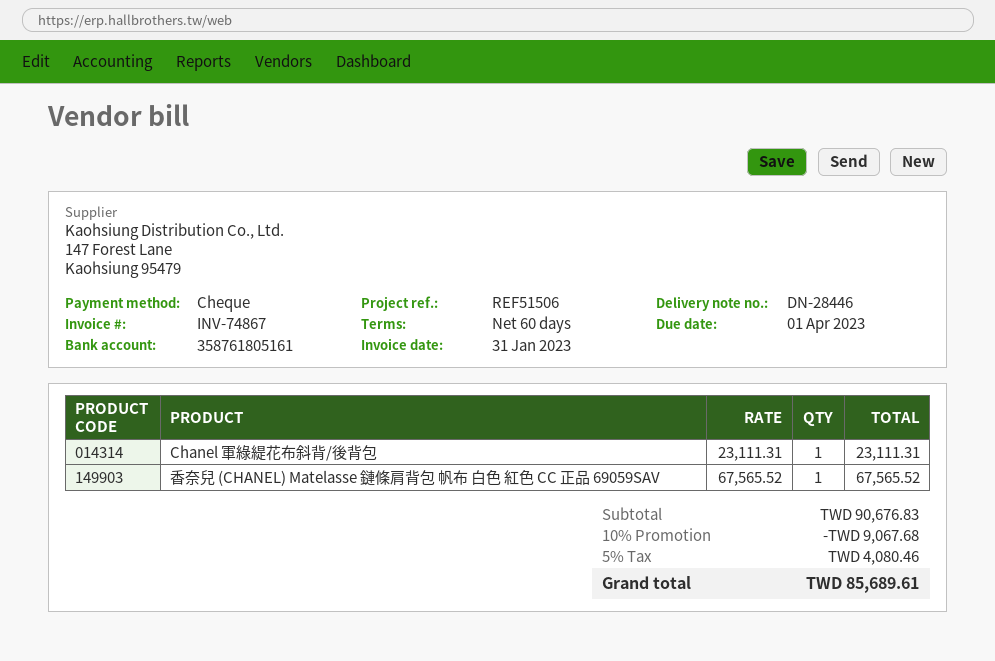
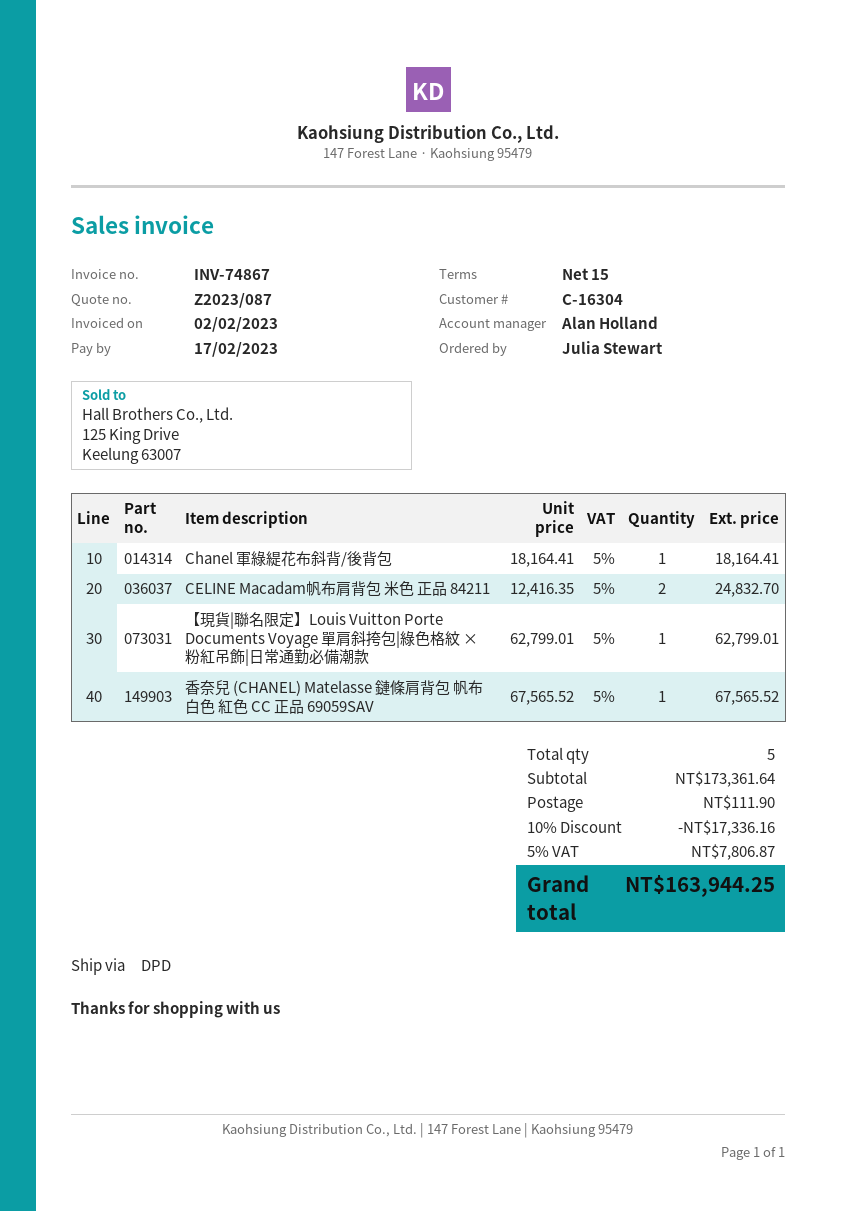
invoice date: 2023-01-31 -> 2023-02-02
payment terms: 60 days -> 15 days
due date: 2023-04-01 -> 2023-02-17
Chanel 軍綠緹花布斜背/後背包: 1 x 23111.31 = 23111.31 -> 1 x 18164.41 = 18164.41
CELINE Macadam帆布肩背包 米色 正品 84211: none -> 2 x 12416.35 = 24832.70
【現貨|聯名限定】Louis Vuitton Porte Documents Voyage 單肩斜挎包|綠色格紋 × 粉紅吊飾|日常通勤必備潮款: none -> 1 x 62799.01 = 62799.01
subtotal: 90676.83 -> 173361.64
discount: 10% = 9067.68 -> 10% = 17336.16
shipping: none -> 111.90
tax: 5% = 4080.46 -> 5% = 7806.87
total: 85689.61 -> 163944.25

